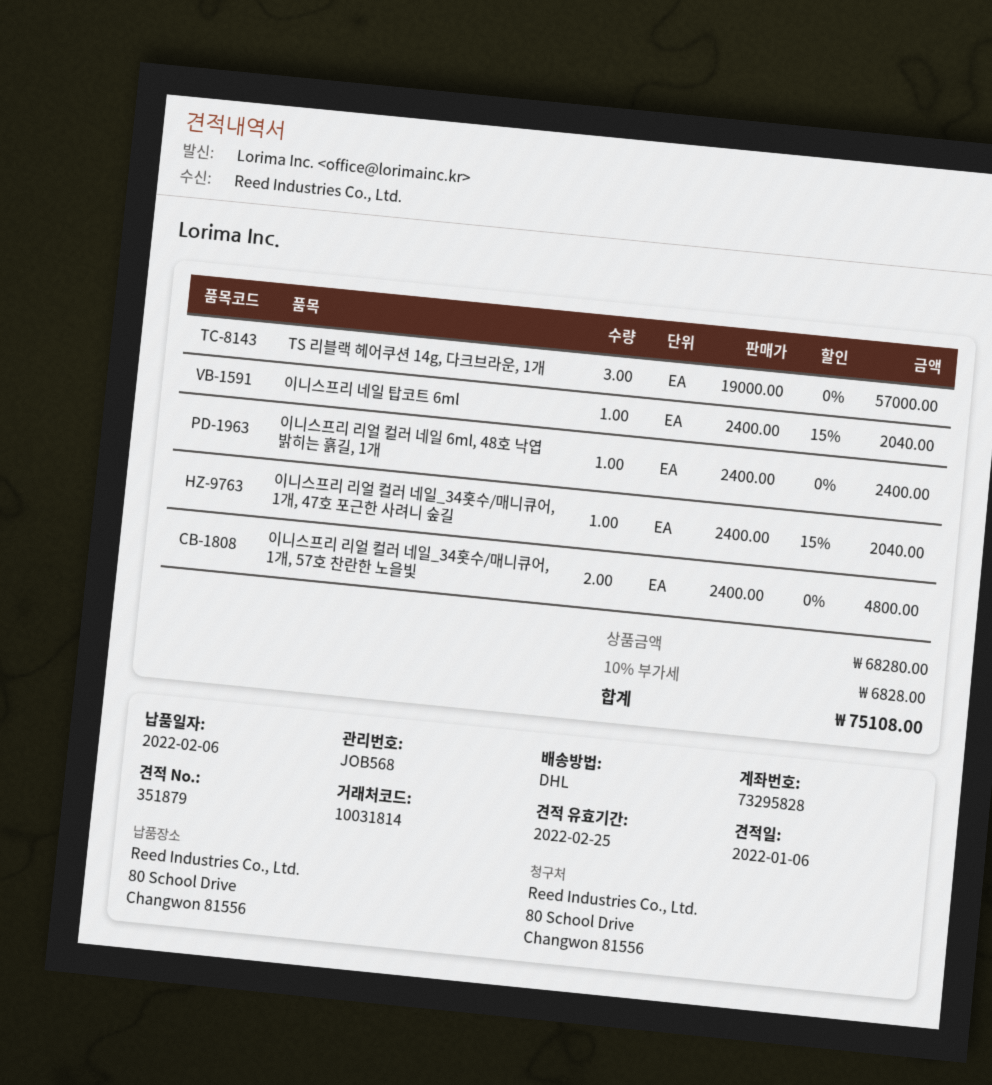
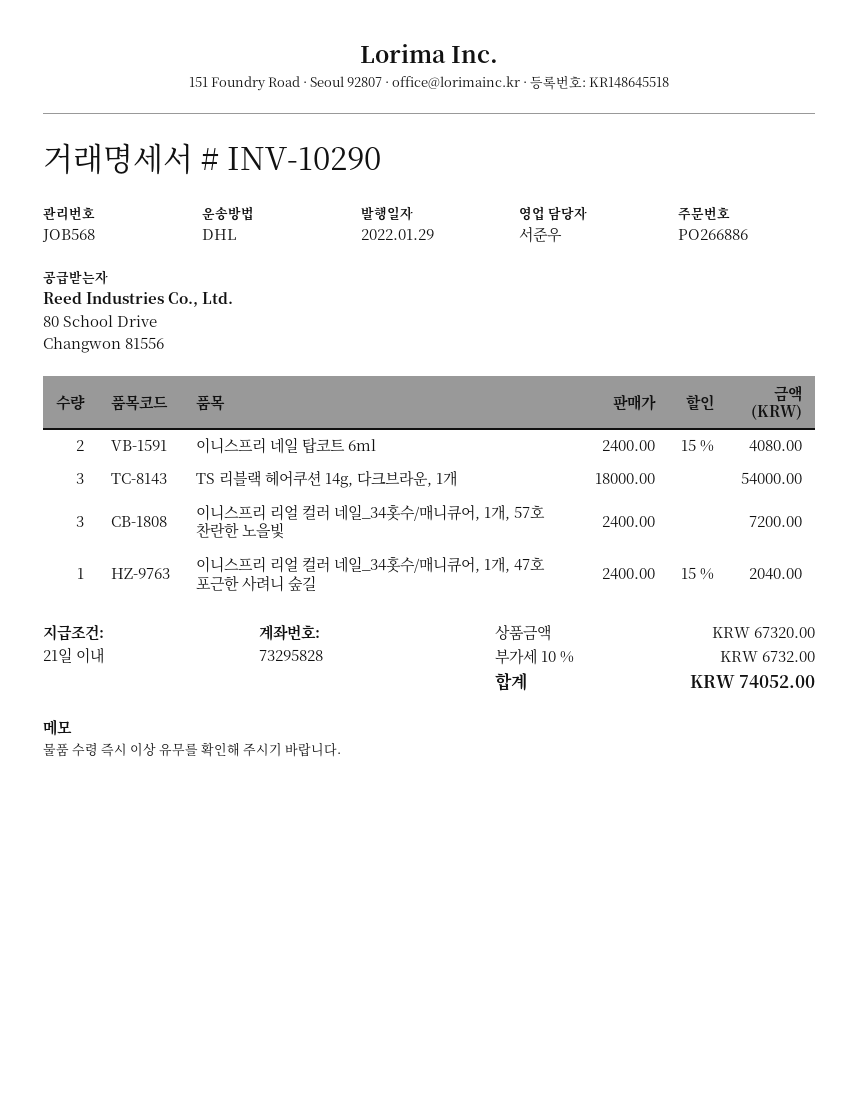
TS 리블랙 헤어쿠션 14g, 다크브라운, 1개: 3 x 19000.00 = 57000.00 -> 3 x 18000.00 = 54000.00
이니스프리 네일 탑코트 6ml: 1 x 2400.00 - 15% = 2040.00 -> 2 x 2400.00 - 15% = 4080.00
이니스프리 리얼 컬러 네일 6ml, 48호 낙엽 밝히는 흙길, 1개: 1 x 2400.00 = 2400.00 -> none
이니스프리 리얼 컬러 네일_34홋수/매니큐어, 1개, 57호 찬란한 노을빛: 2 x 2400.00 = 4800.00 -> 3 x 2400.00 = 7200.00
subtotal: 68280.00 -> 67320.00
tax: 10% = 6828.00 -> 10% = 6732.00
total: 75108.00 -> 74052.00

